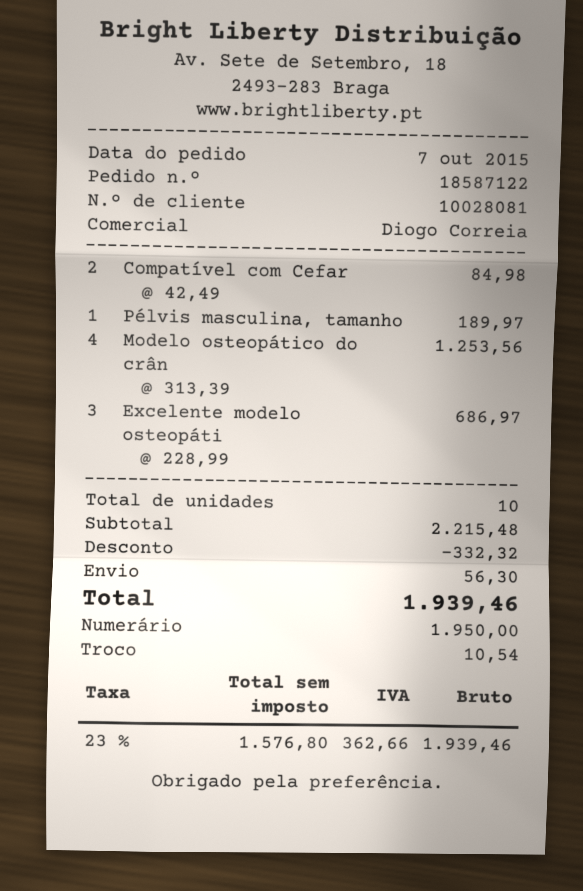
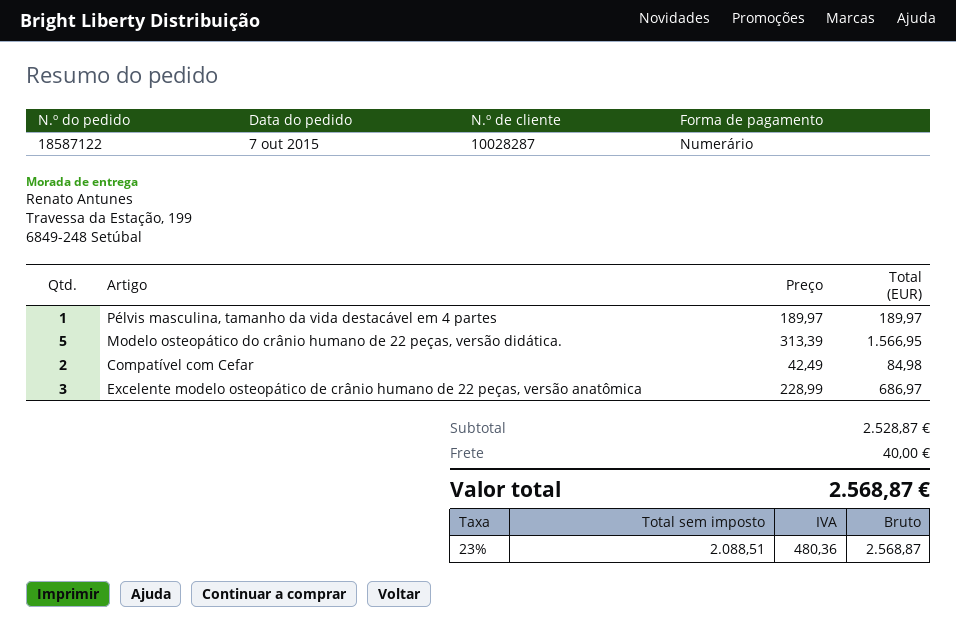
customer number: 10028081 -> 10028287
Modelo osteopático do crân: 4 x 313.39 = 1253.56 -> 5 x 313.39 = 1566.95
subtotal: 2215.48 -> 2528.87
discount: 332.32 -> none
shipping: 56.30 -> 40.00
net: 1576.80 -> 2088.51
tax: 23% = 362.66 -> 23% = 480.36
total: 1939.46 -> 2568.87

